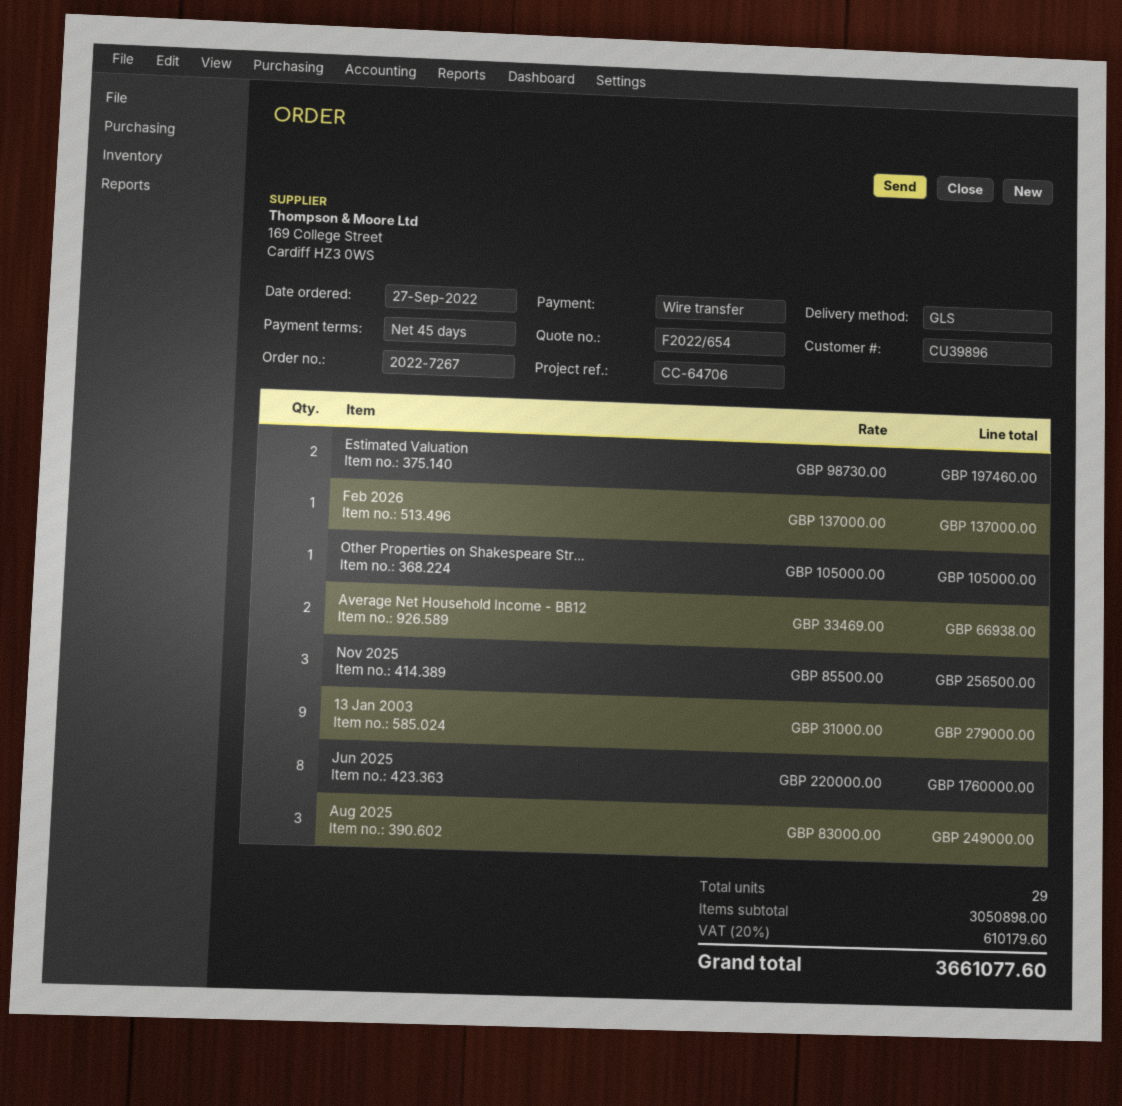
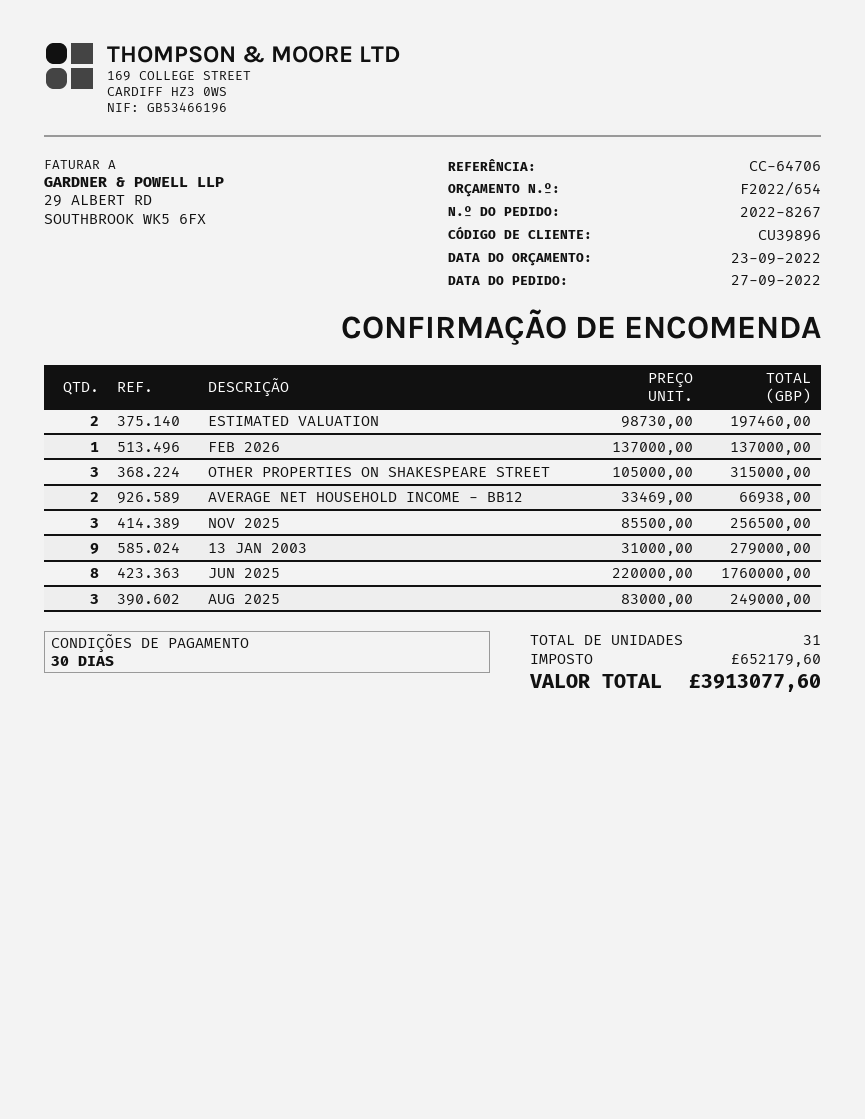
order number: 2022-7267 -> 2022-8267
payment terms: 45 days -> 30 days
Other Properties on Shakespeare Str...: 1 x 105000.00 = 105000.00 -> 3 x 105000.00 = 315000.00
total quantity: 29 -> 31
tax: 610179.60 -> 652179.60
total: 3661077.60 -> 3913077.60

